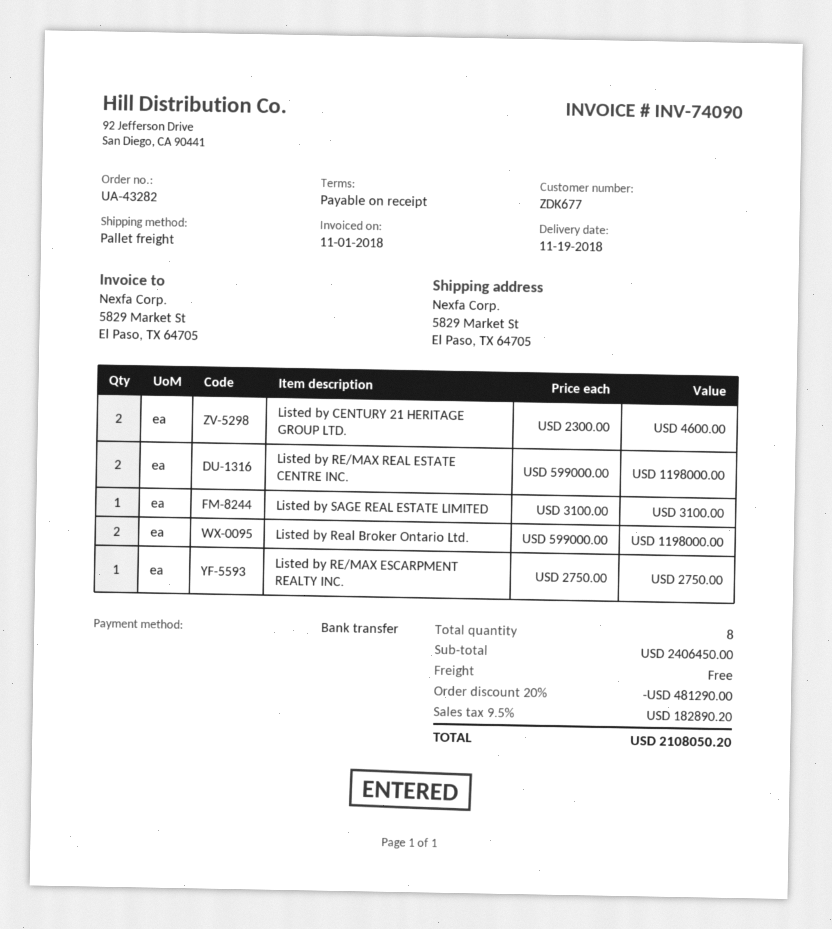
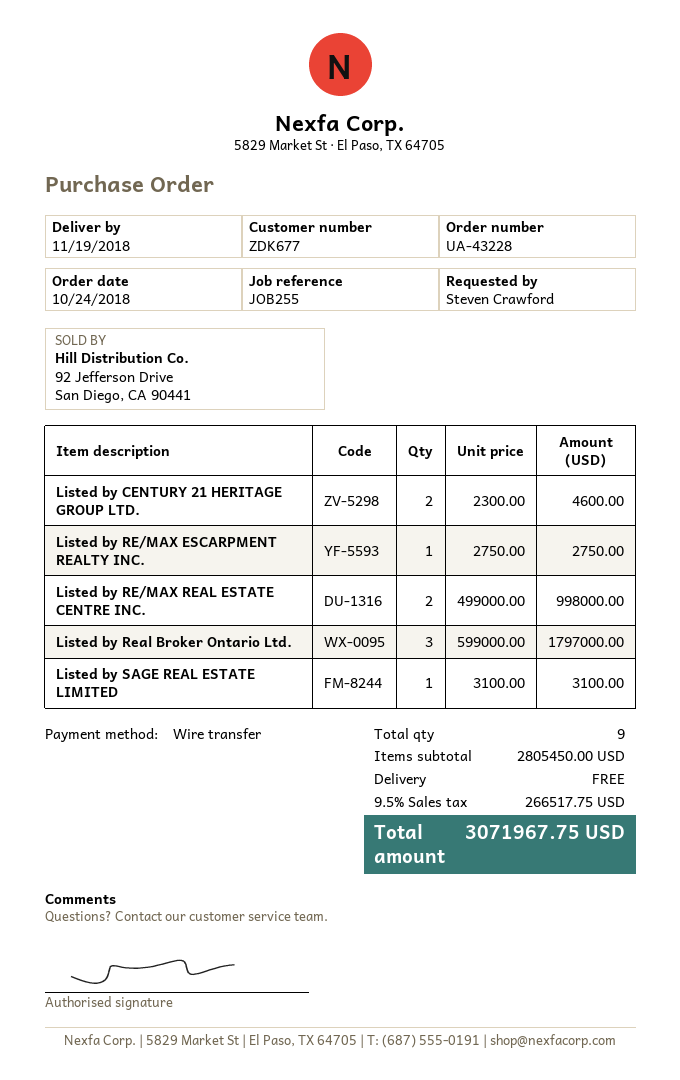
order number: UA-43282 -> UA-43228
Listed by RE/MAX REAL ESTATE CENTRE INC.: 2 x 599000.00 = 1198000.00 -> 2 x 499000.00 = 998000.00
Listed by Real Broker Ontario Ltd.: 2 x 599000.00 = 1198000.00 -> 3 x 599000.00 = 1797000.00
total quantity: 8 -> 9
subtotal: 2406450.00 -> 2805450.00
discount: 20% = 481290.00 -> none
tax: 9.5% = 182890.20 -> 9.5% = 266517.75
total: 2108050.20 -> 3071967.75

